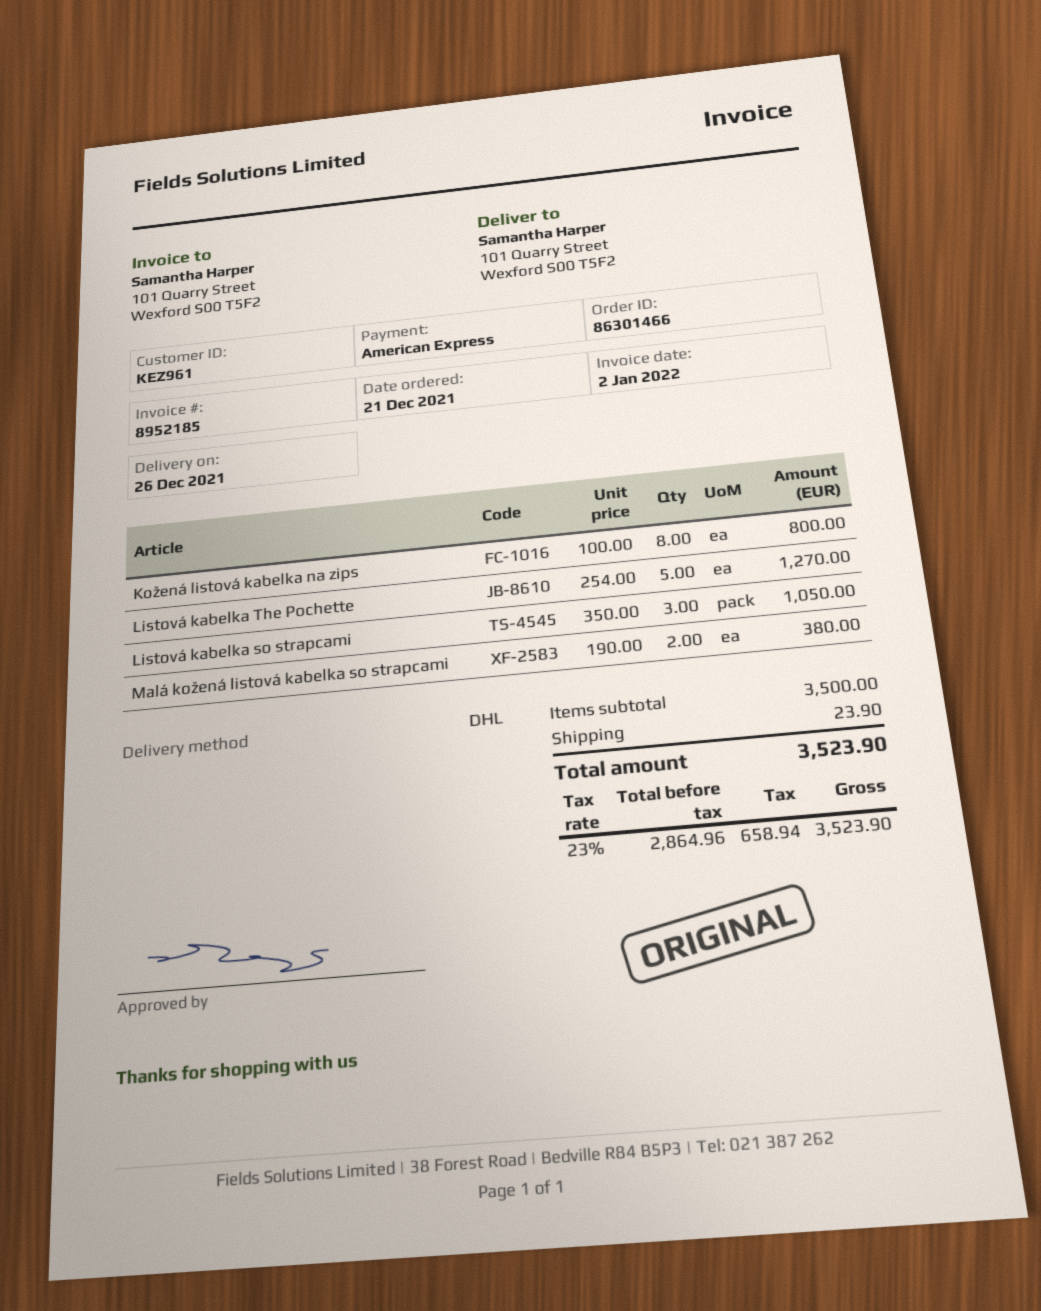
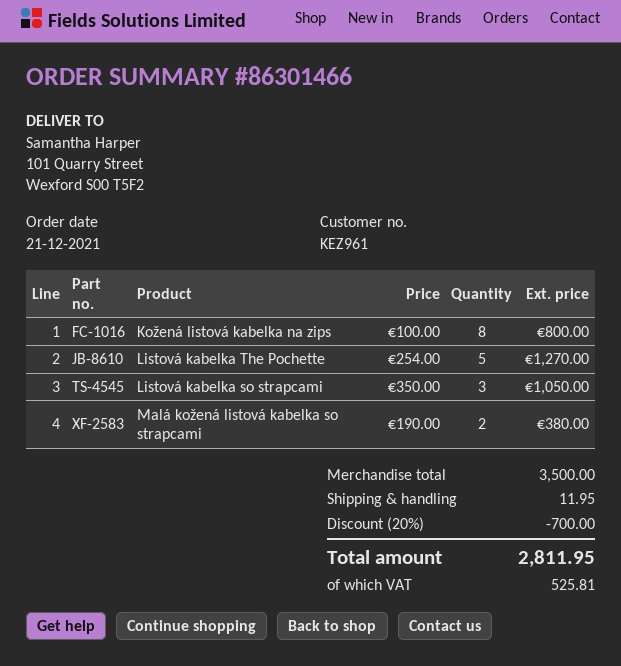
discount: none -> 20% = 700.00
shipping: 23.90 -> 11.95
tax: 658.94 -> 525.81
total: 3523.90 -> 2811.95

